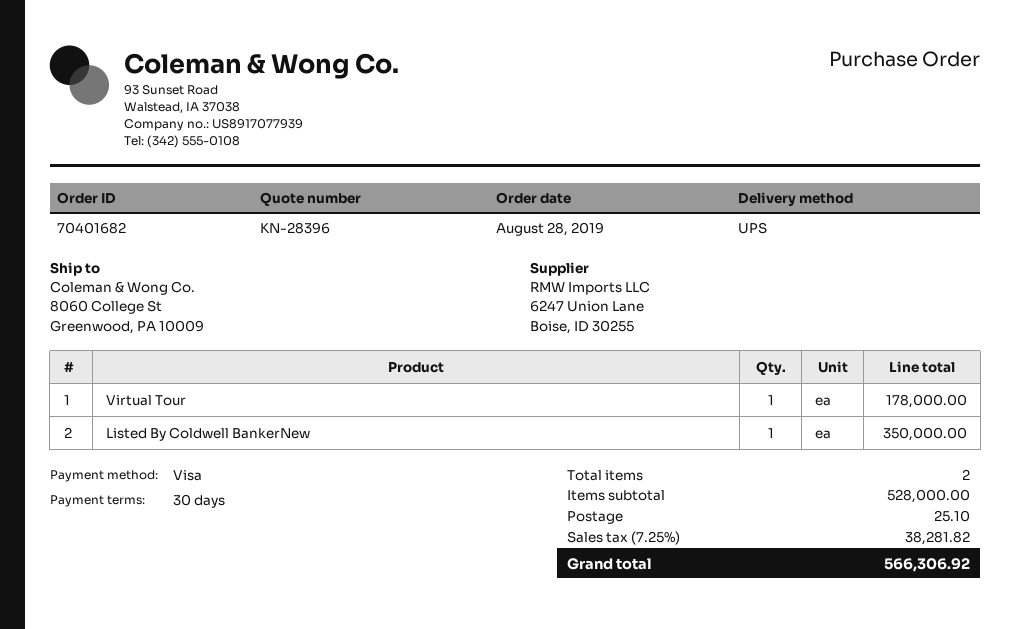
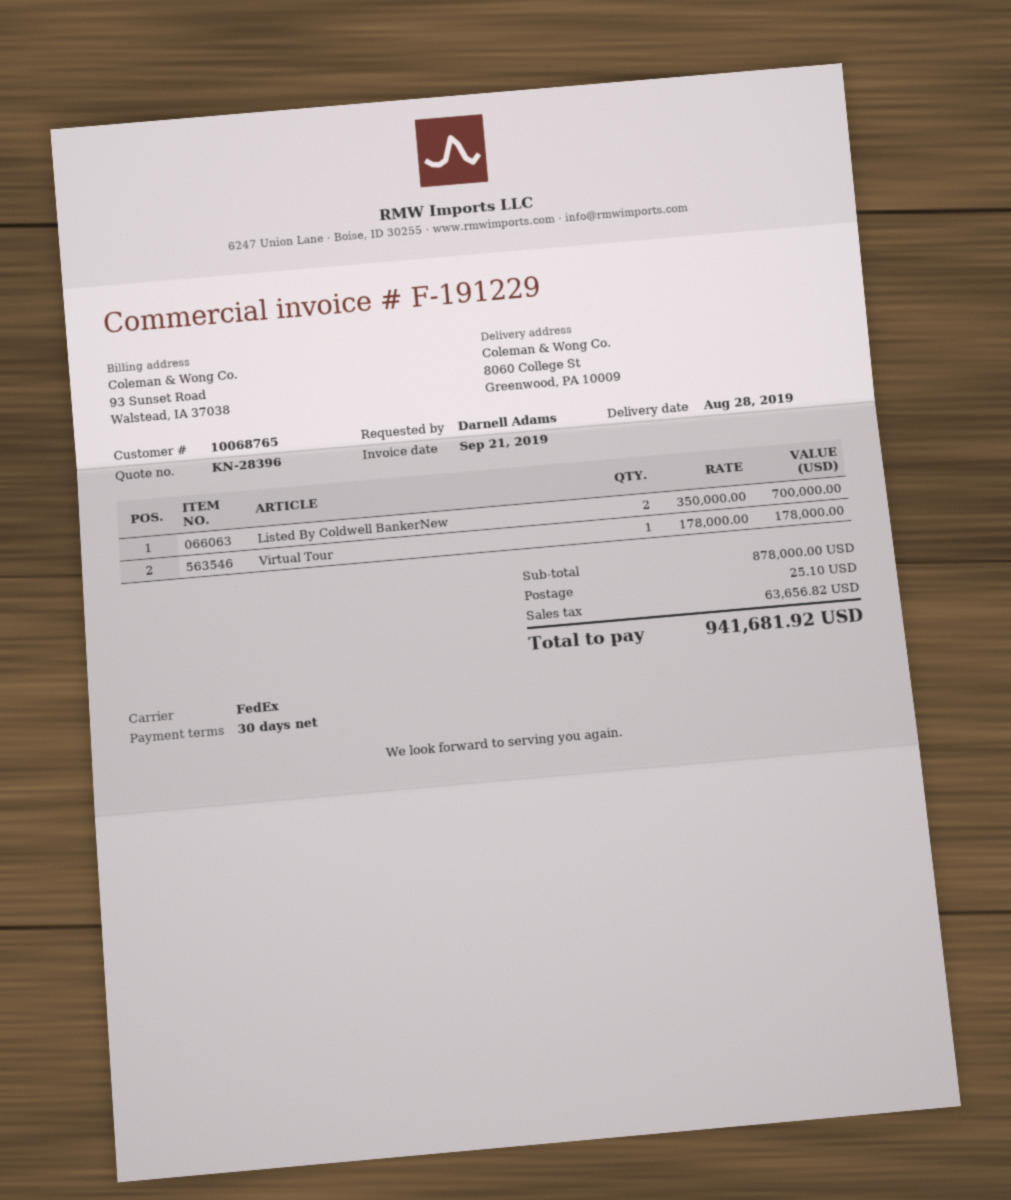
shipping method: UPS -> FedEx
Listed By Coldwell BankerNew: 1 for 350000.00 -> 2 for 700000.00
subtotal: 528000.00 -> 878000.00
tax: 38281.82 -> 63656.82
total: 566306.92 -> 941681.92

